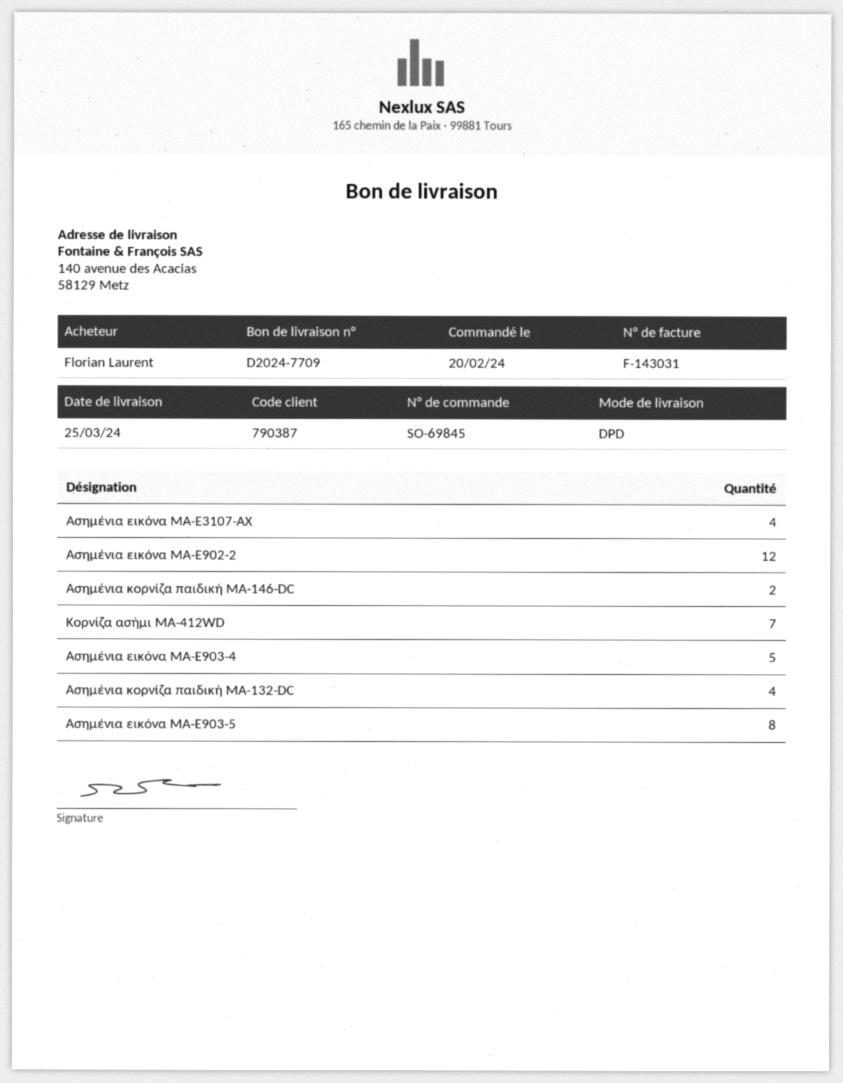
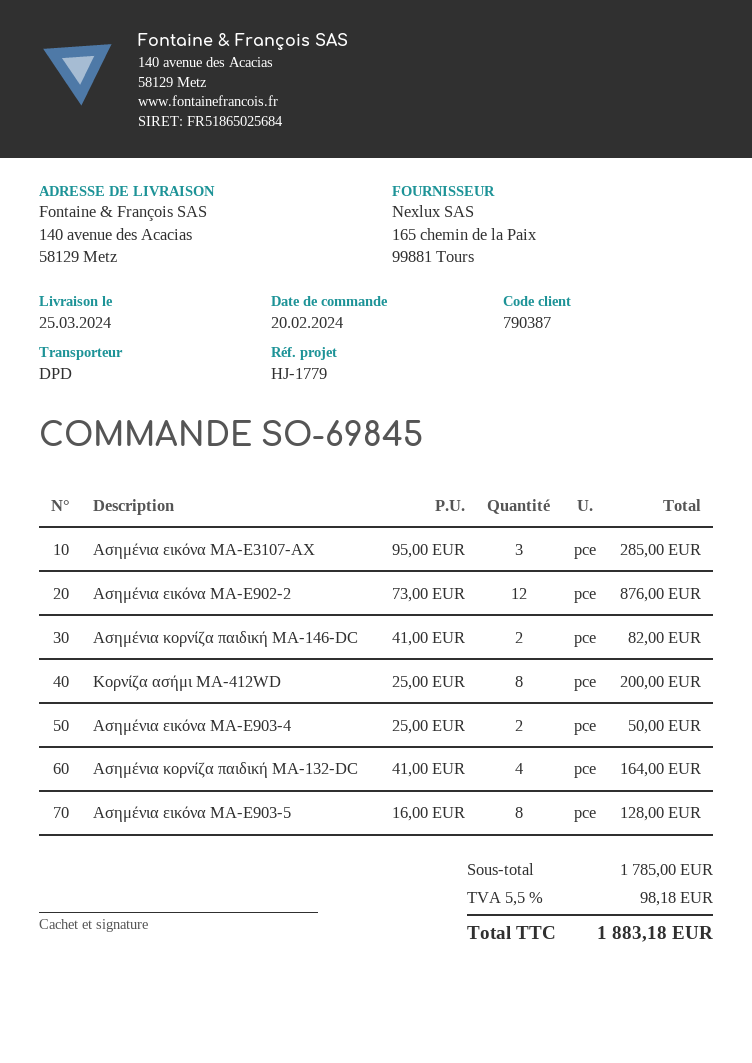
Ασημένια εικόνα MA-E3107-AX: 4 -> 3
Κορνίζα ασήμι MA-412WD: 7 -> 8
Ασημένια εικόνα MA-E903-4: 5 -> 2

